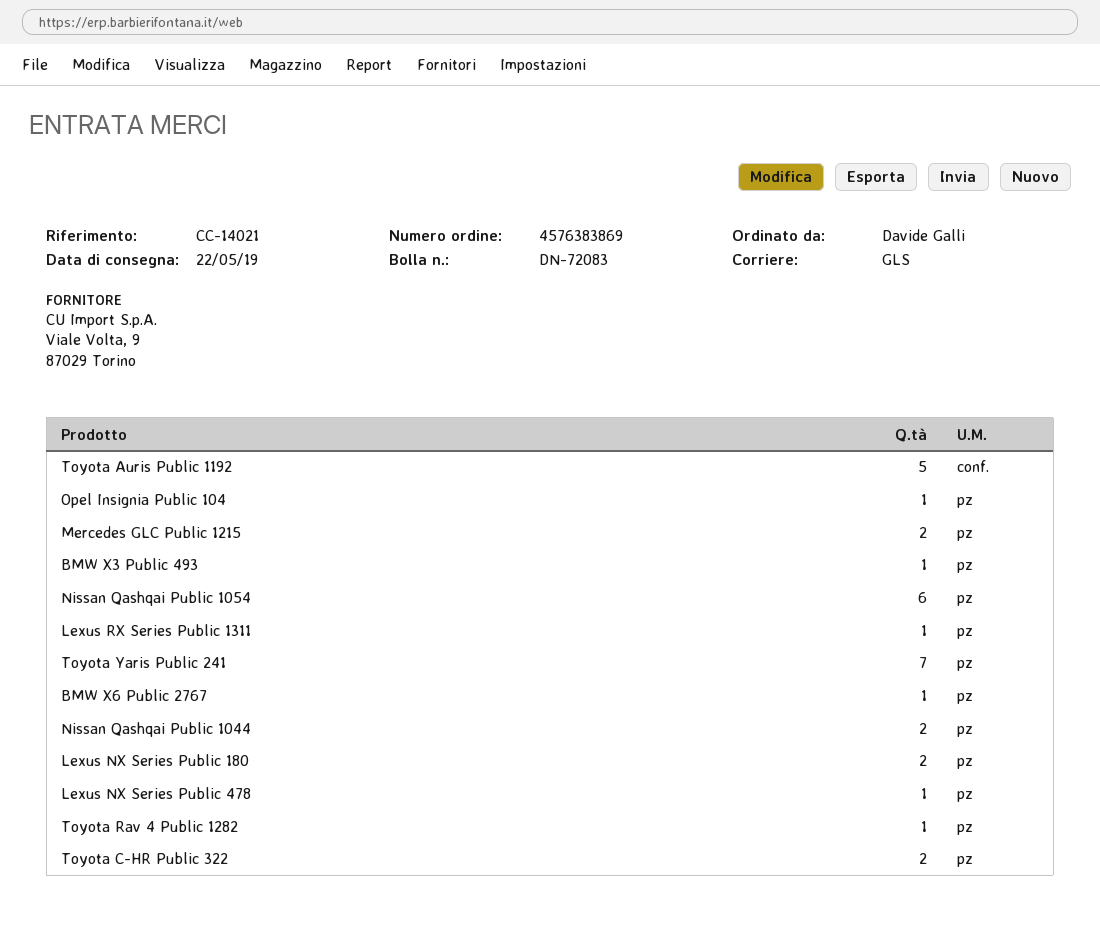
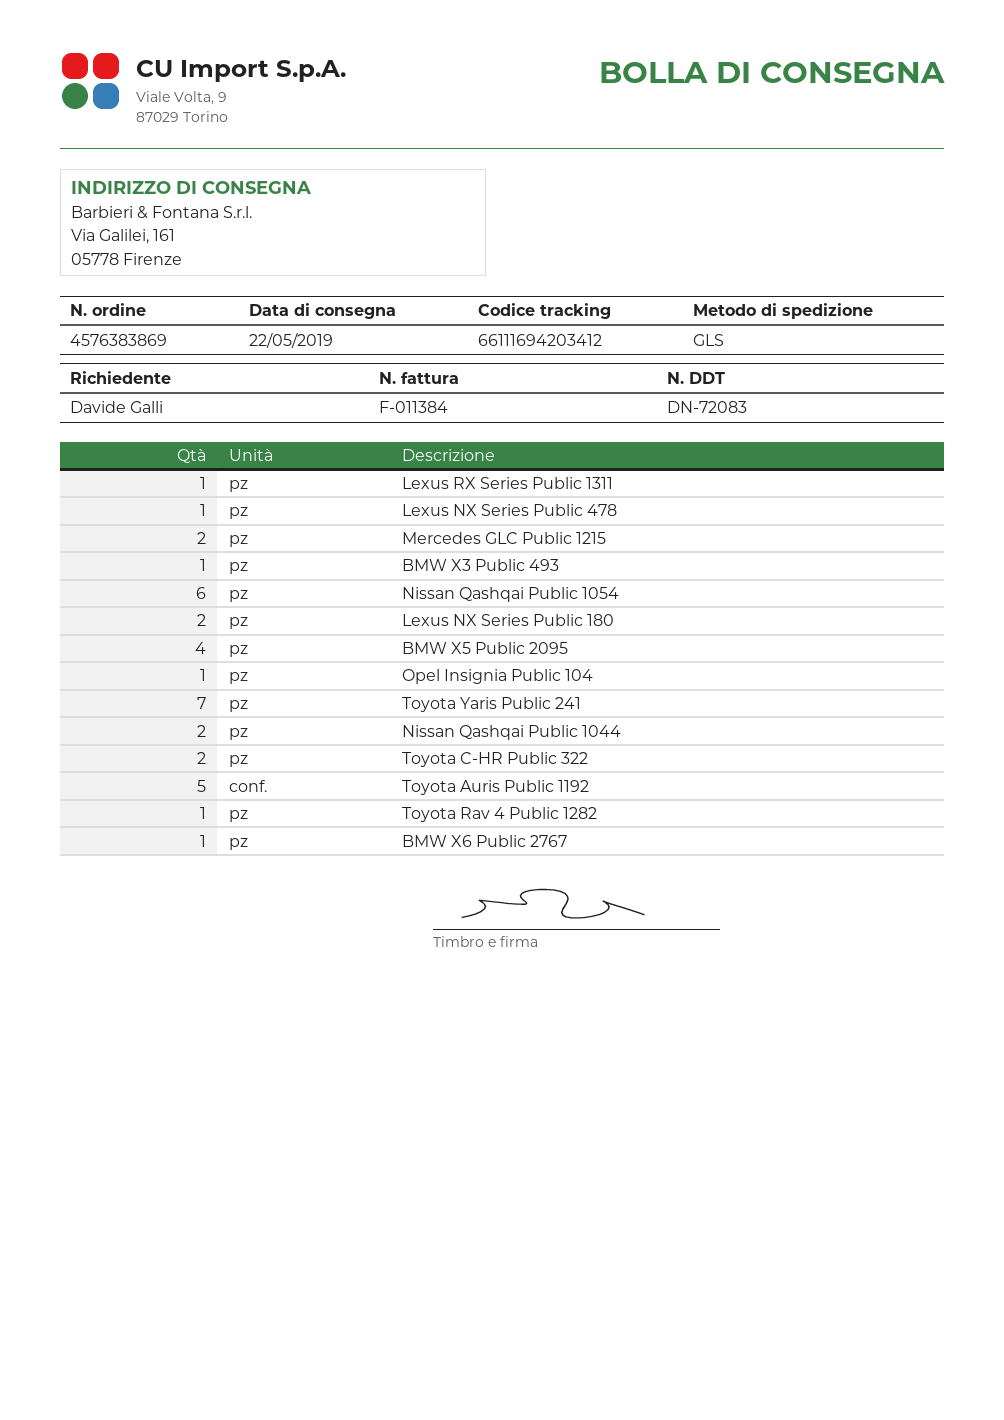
BMW X5 Public 2095: none -> 4

